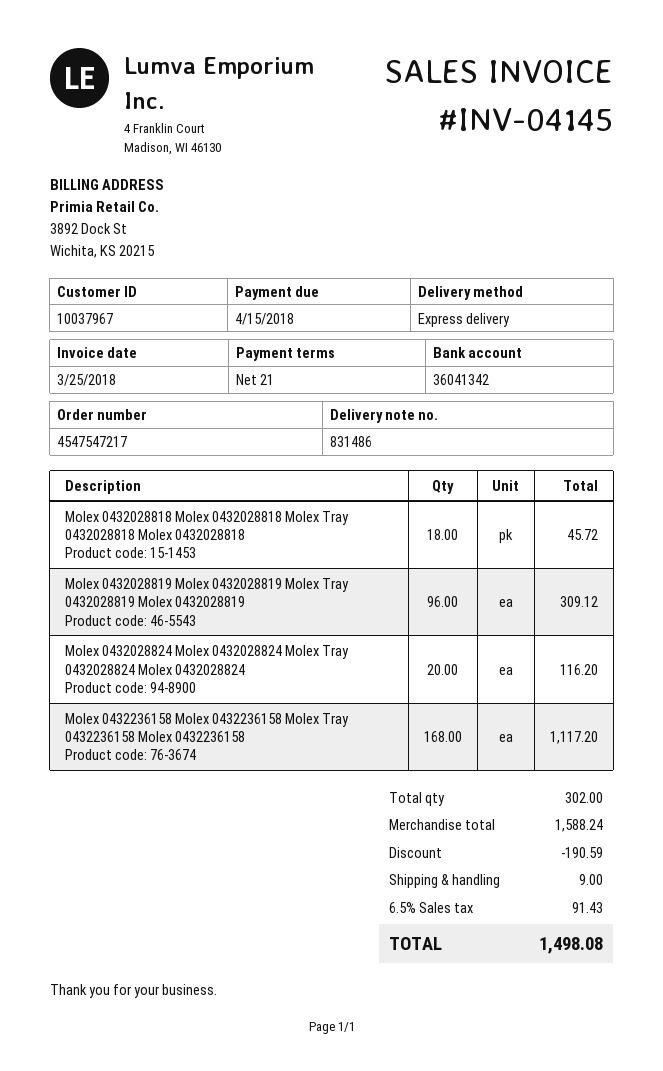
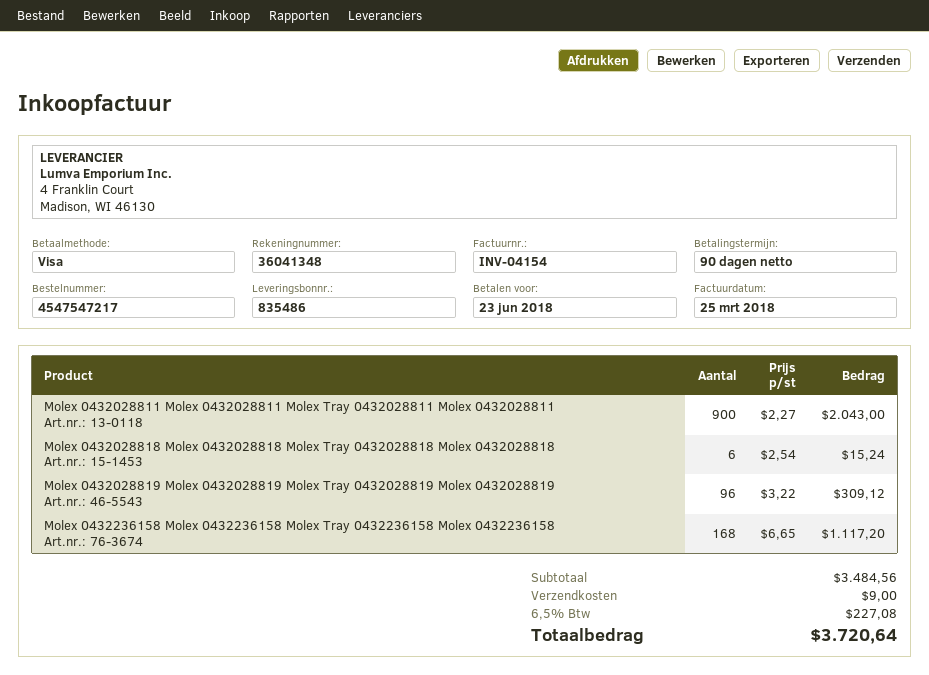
delivery note number: 831486 -> 835486
invoice number: INV-04145 -> INV-04154
payment terms: 21 days -> 90 days
due date: 2018-04-15 -> 2018-06-23
bank account: 36041342 -> 36041348
Molex 0432028818 Molex 0432028818 Molex Tray 0432028818 Molex 0432028818: 18 for 45.72 -> 6 for 15.24
Molex 0432028824 Molex 0432028824 Molex Tray 0432028824 Molex 0432028824: 20 for 116.20 -> none
Molex 0432028811 Molex 0432028811 Molex Tray 0432028811 Molex 0432028811: none -> 900 for 2043.00
subtotal: 1588.24 -> 3484.56
discount: 190.59 -> none
tax: 6.5% = 91.43 -> 6.5% = 227.08
total: 1498.08 -> 3720.64

